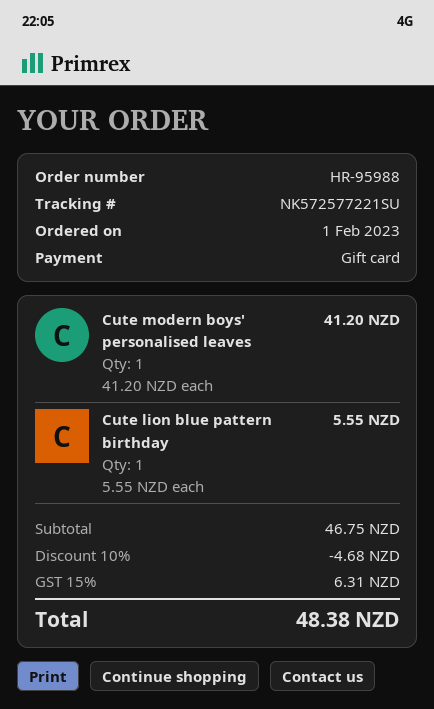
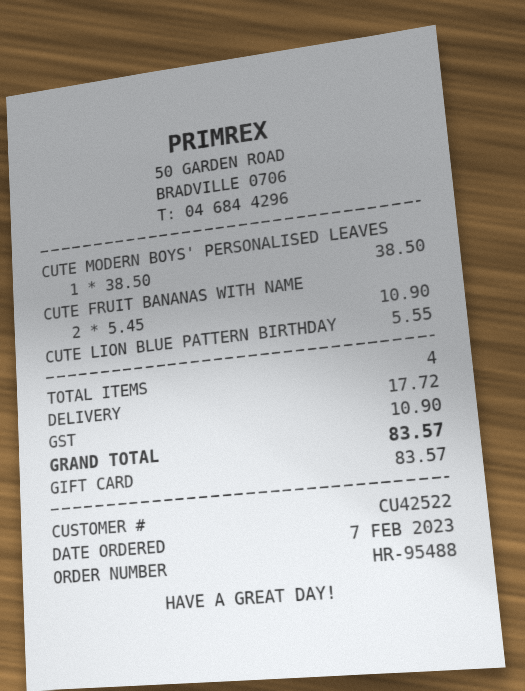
order number: HR-95988 -> HR-95488
order date: 2023-02-01 -> 2023-02-07
Cute modern boys' personalised leaves: 1 x 41.20 = 41.20 -> 1 x 38.50 = 38.50
CUTE FRUIT BANANAS WITH NAME: none -> 2 x 5.45 = 10.90
discount: 10% = 4.68 -> none
shipping: none -> 17.72
tax: 6.31 -> 10.90
total: 48.38 -> 83.57

